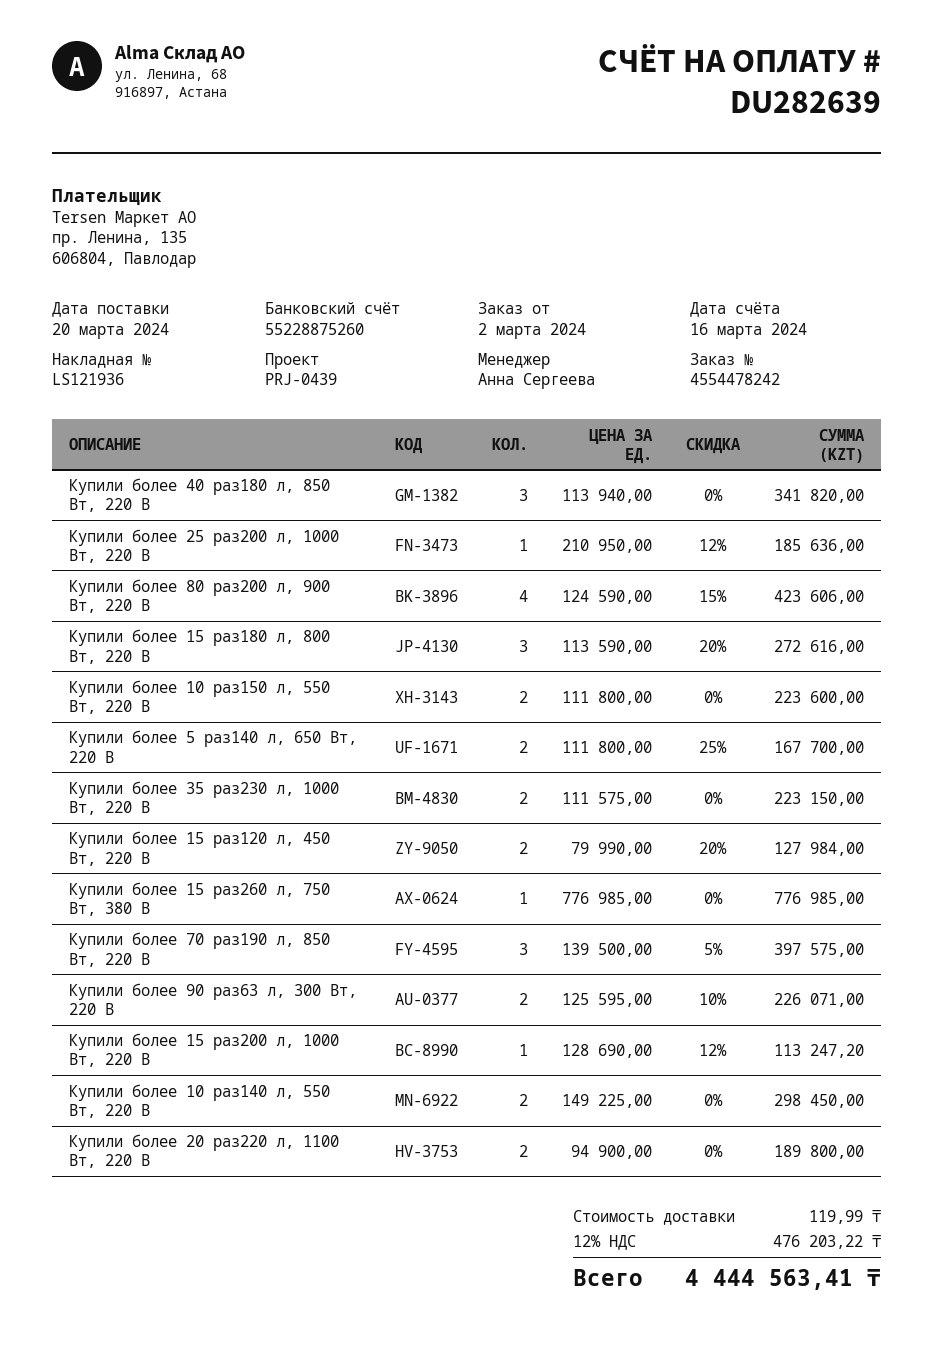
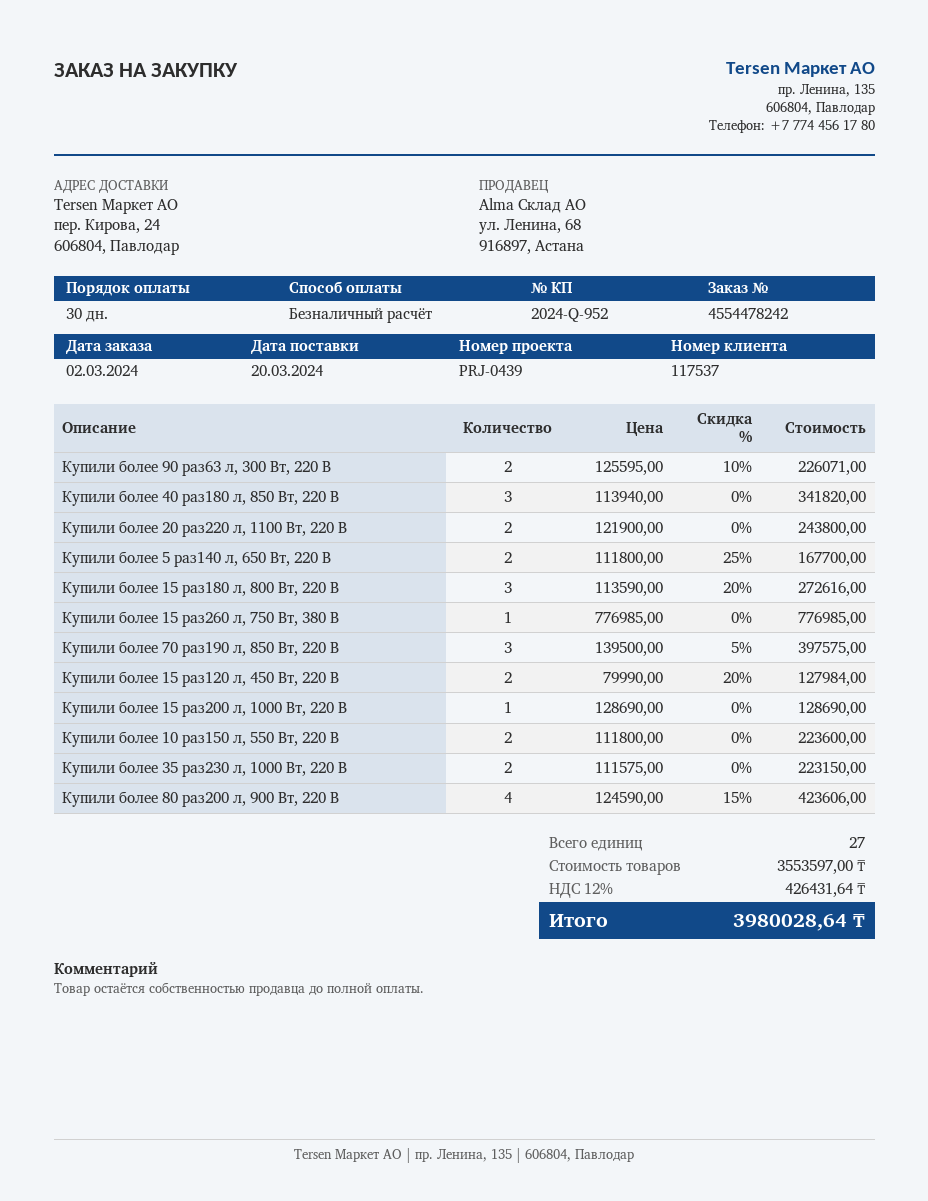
Купили более 25 раз200 л, 1000 Вт, 220 В: 1 x 210950.00 - 12% = 185636.00 -> none
Купили более 15 раз200 л, 1000 Вт, 220 В: 1 x 128690.00 - 12% = 113247.20 -> 1 x 128690.00 = 128690.00
Купили более 10 раз140 л, 550 Вт, 220 В: 2 x 149225.00 = 298450.00 -> none
Купили более 20 раз220 л, 1100 Вт, 220 В: 2 x 94900.00 = 189800.00 -> 2 x 121900.00 = 243800.00
shipping: 119.99 -> none
tax: 12% = 476203.22 -> 12% = 426431.64
total: 4444563.41 -> 3980028.64

